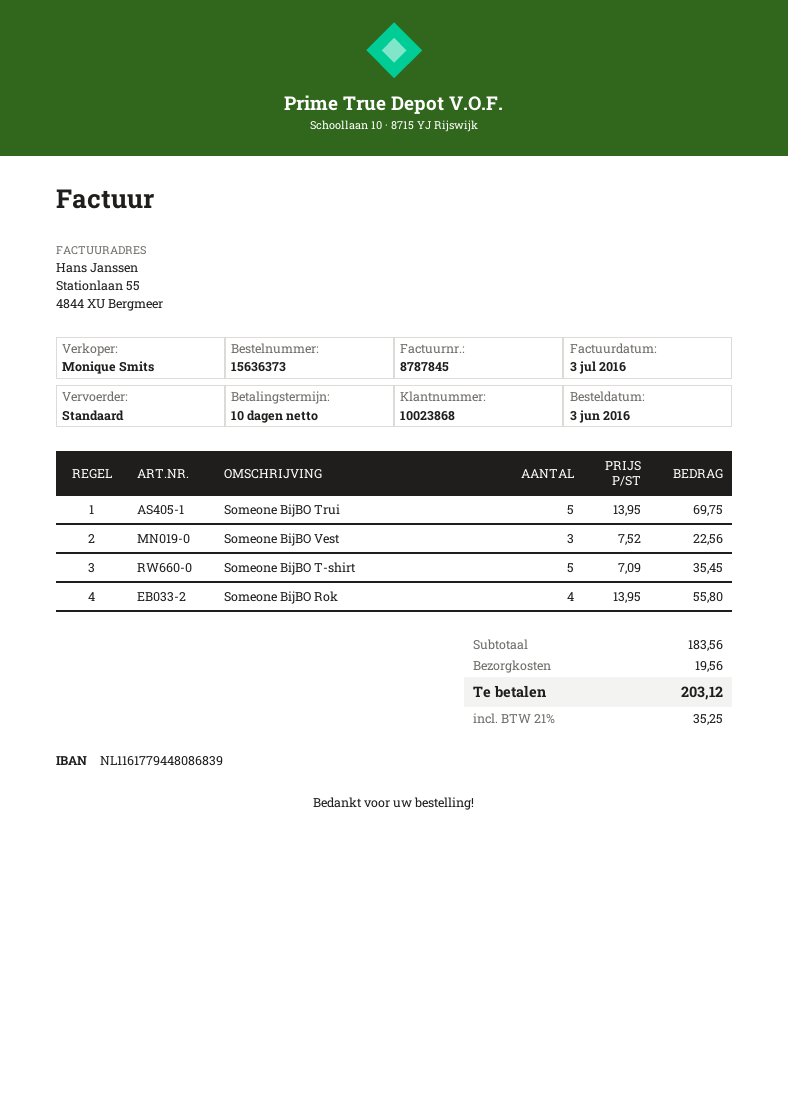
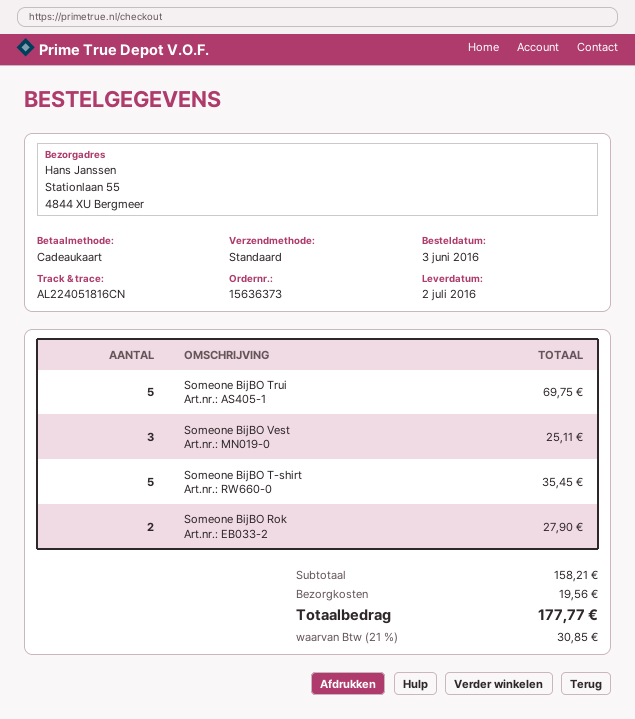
Someone BijBO Vest: 3 for 22.56 -> 3 for 25.11
Someone BijBO Rok: 4 for 55.80 -> 2 for 27.90
subtotal: 183.56 -> 158.21
tax: 21% = 35.25 -> 21% = 30.85
total: 203.12 -> 177.77

